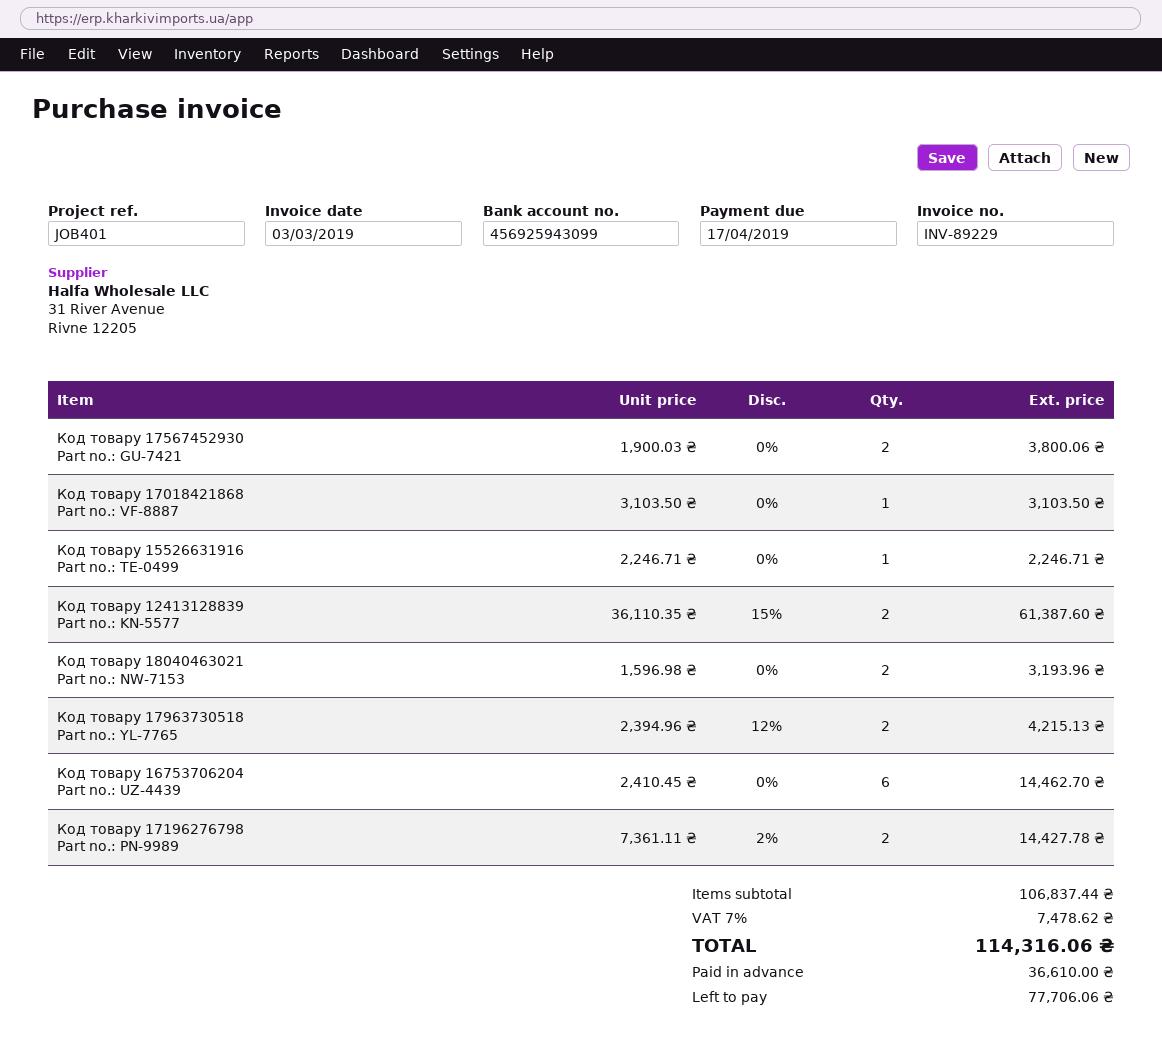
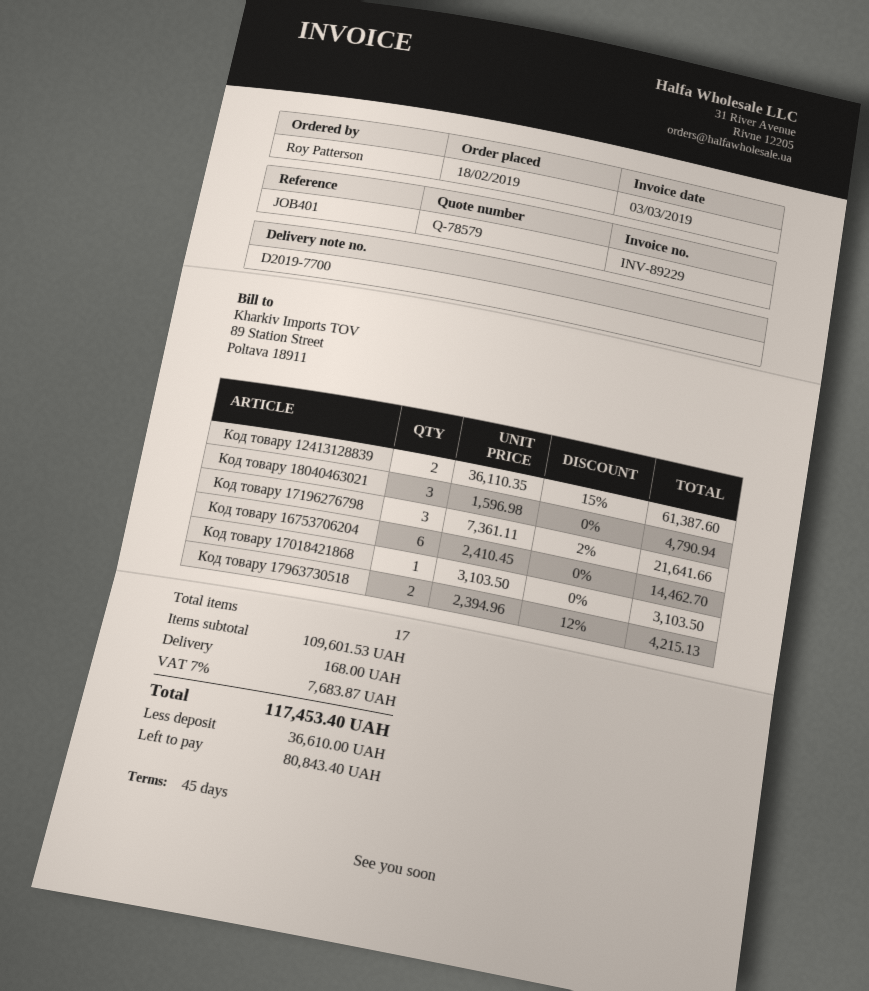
Код товару 17567452930: 2 x 1900.03 = 3800.06 -> none
Код товару 15526631916: 1 x 2246.71 = 2246.71 -> none
Код товару 18040463021: 2 x 1596.98 = 3193.96 -> 3 x 1596.98 = 4790.94
Код товару 17196276798: 2 x 7361.11 - 2% = 14427.78 -> 3 x 7361.11 - 2% = 21641.66
subtotal: 106837.44 -> 109601.53
shipping: none -> 168.00
tax: 7% = 7478.62 -> 7% = 7683.87
total: 114316.06 -> 117453.40
balance: 77706.06 -> 80843.40

